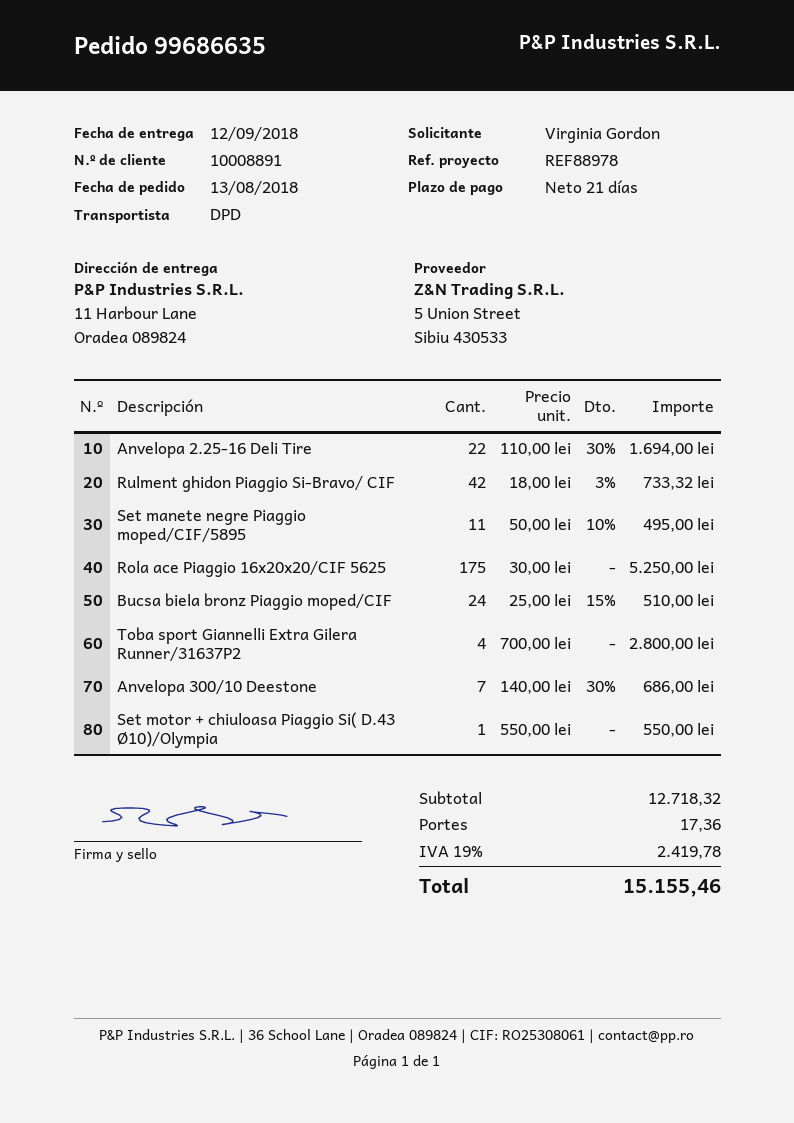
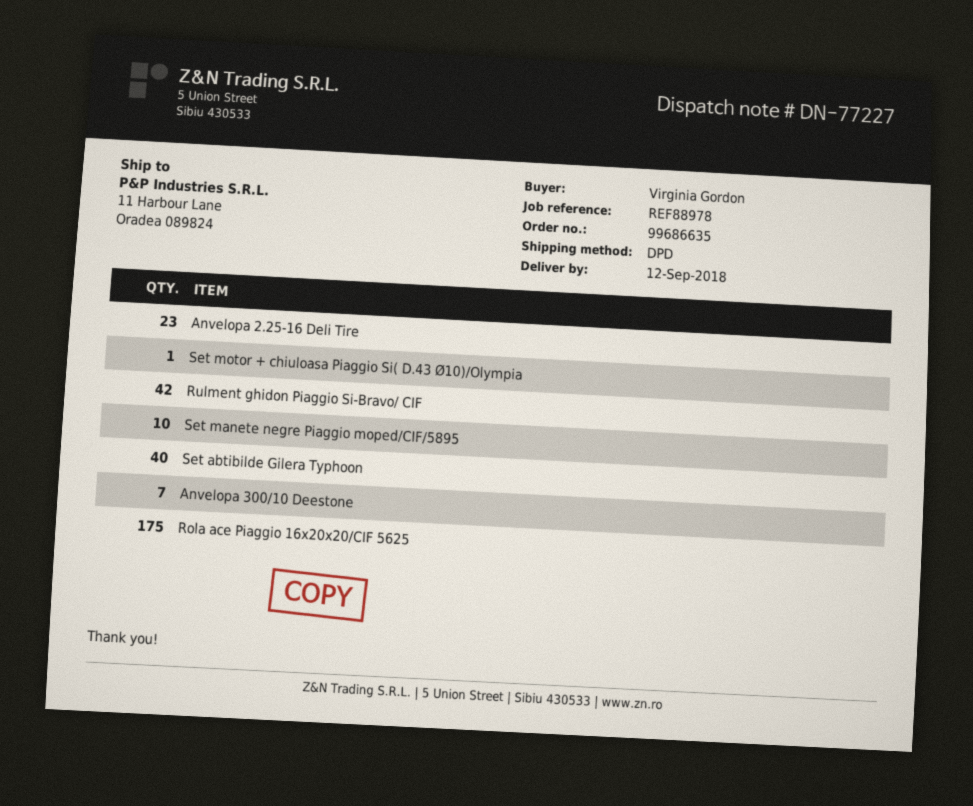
Anvelopa 2.25-16 Deli Tire: 22 -> 23
Set manete negre Piaggio moped/CIF/5895: 11 -> 10
Bucsa biela bronz Piaggio moped/CIF: 24 -> none
Toba sport Giannelli Extra Gilera Runner/31637P2: 4 -> none
Set abtibilde Gilera Typhoon: none -> 40

